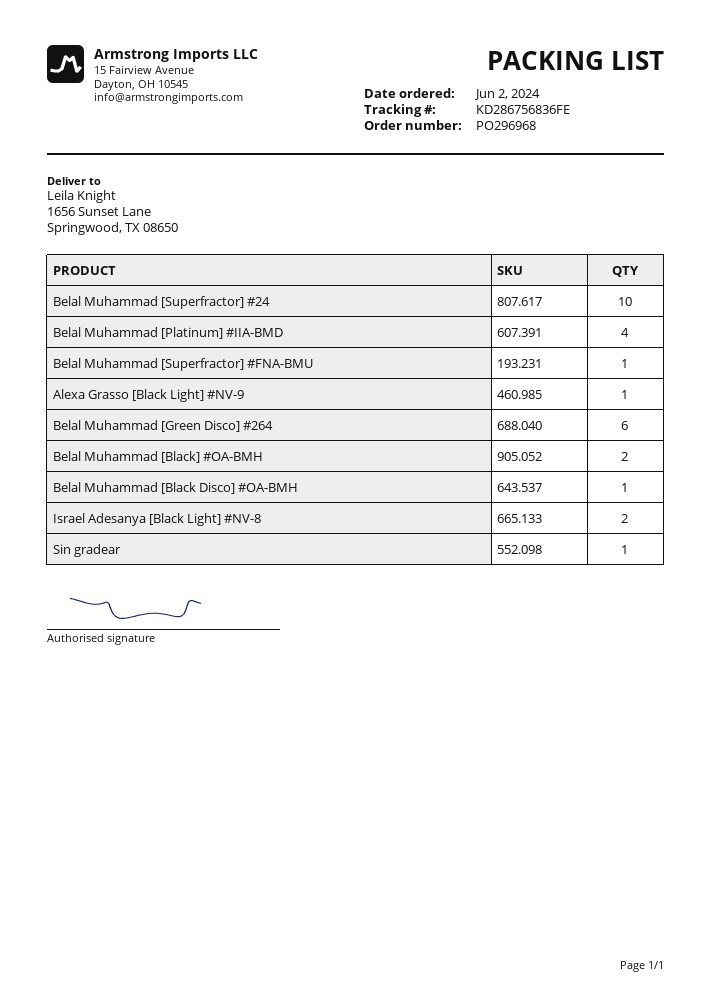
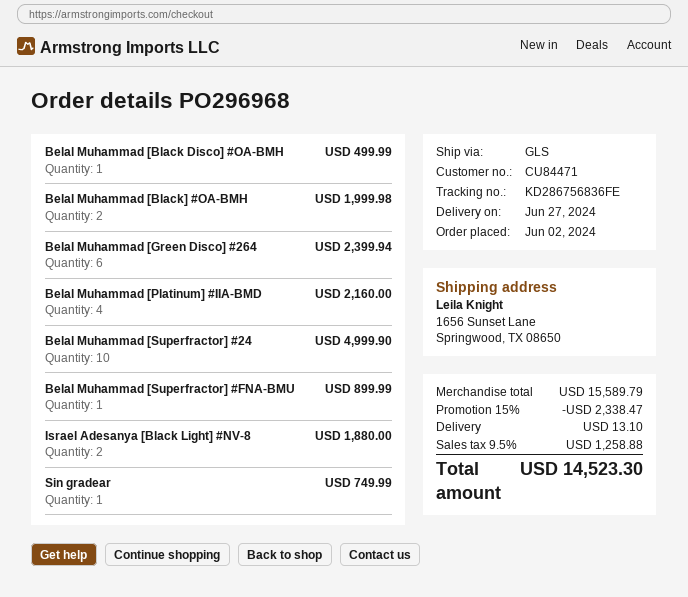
Alexa Grasso [Black Light] #NV-9: 1 -> none

